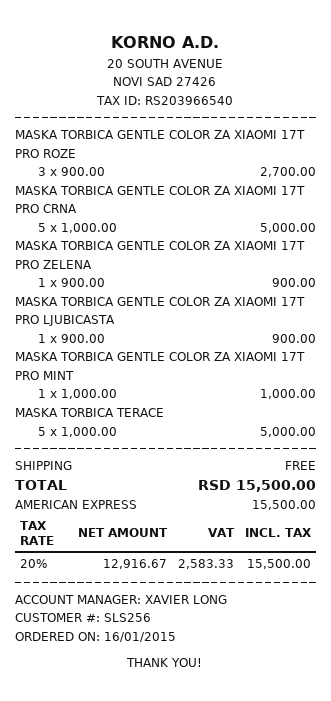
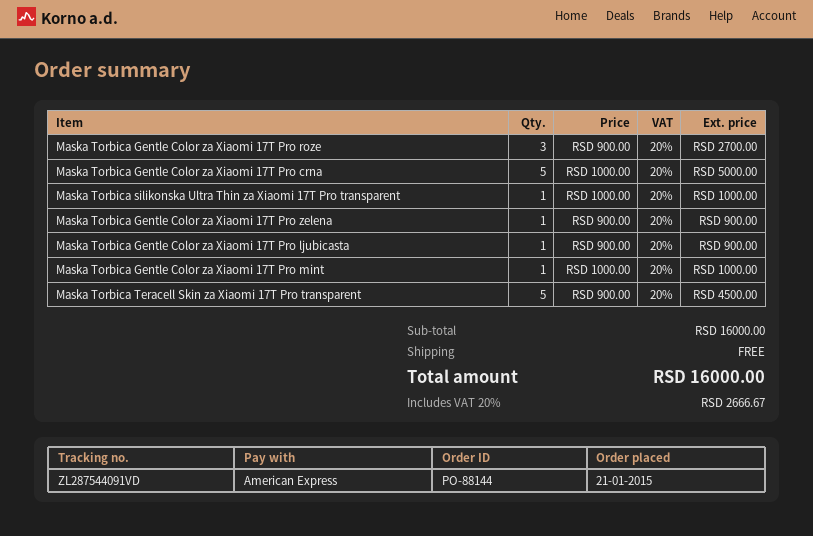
order date: 2015-01-16 -> 2015-01-21
MASKA TORBICA TERACE: 5 x 1000.00 = 5000.00 -> 5 x 900.00 = 4500.00
Maska Torbica silikonska Ultra Thin za Xiaomi 17T Pro transparent: none -> 1 x 1000.00 = 1000.00
tax: 20% = 2583.33 -> 20% = 2666.67
total: 15500.00 -> 16000.00

